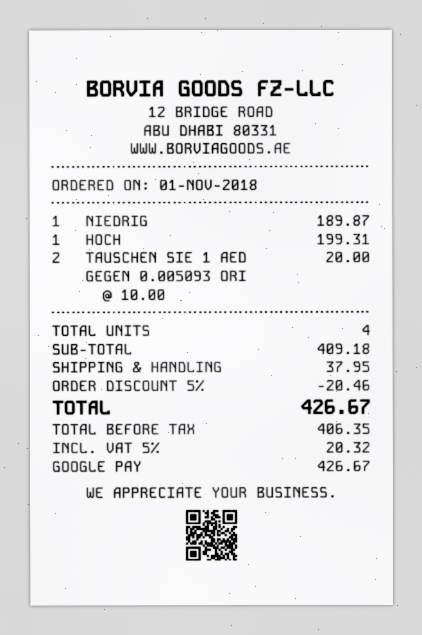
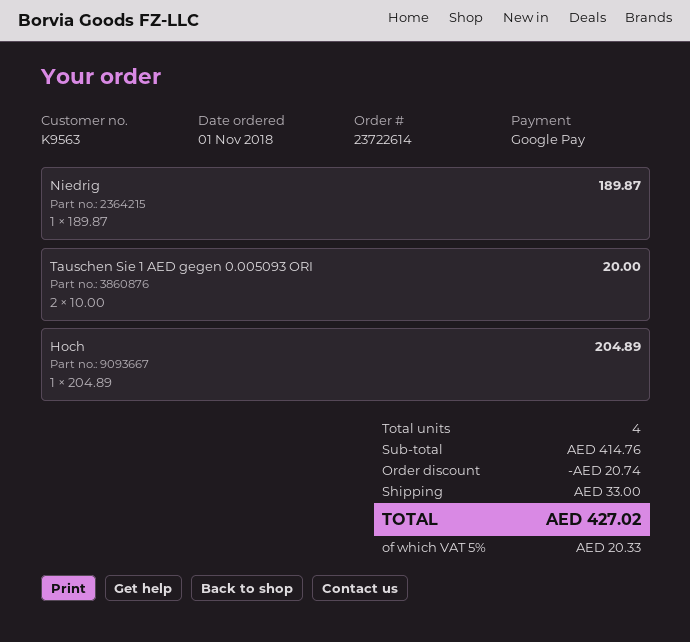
HOCH: 1 x 199.31 = 199.31 -> 1 x 204.89 = 204.89
subtotal: 409.18 -> 414.76
discount: 20.46 -> 20.74
shipping: 37.95 -> 33.00
tax: 5% = 20.32 -> 5% = 20.33
total: 426.67 -> 427.02

